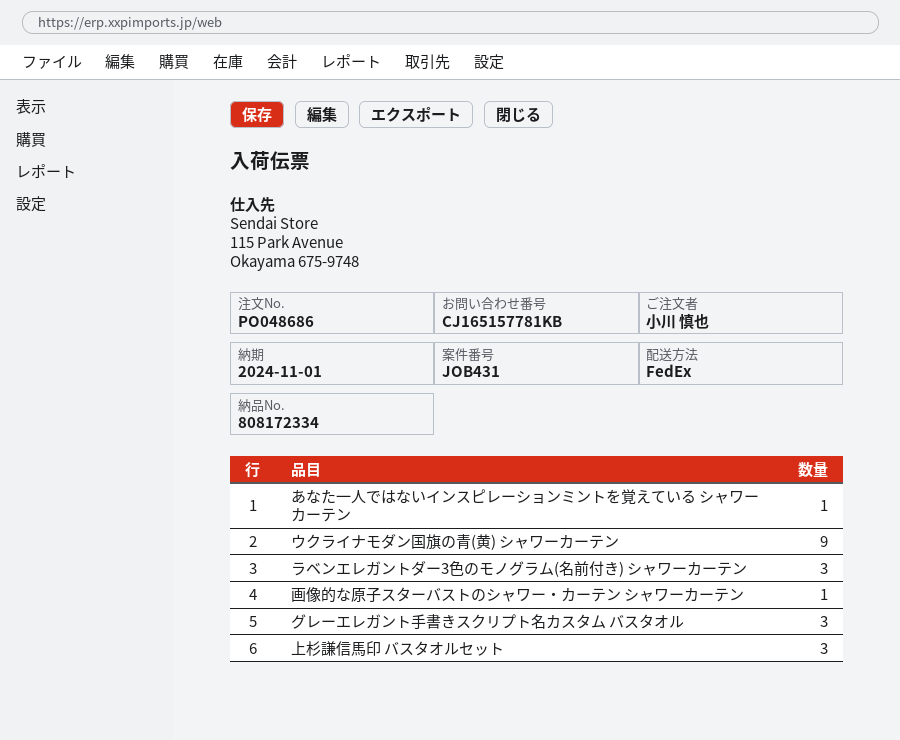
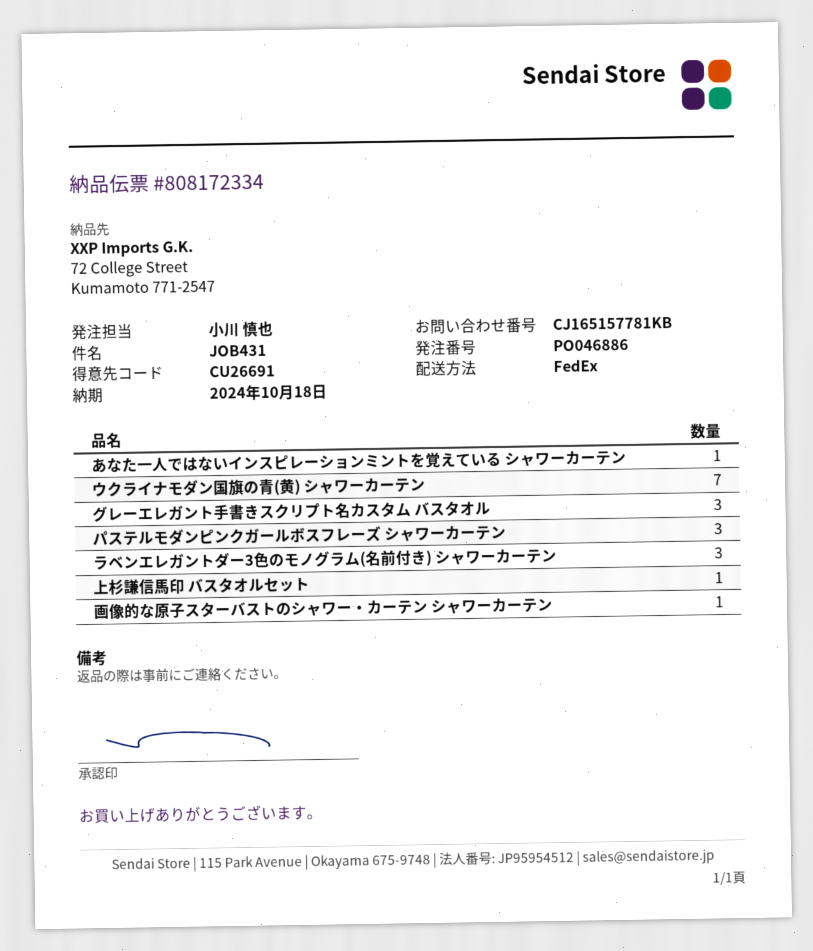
order number: PO048686 -> PO046886
delivery date: 2024-11-01 -> 2024-10-18
ウクライナモダン国旗の青(黄) シャワーカーテン: 9 -> 7
上杉謙信馬印 バスタオルセット: 3 -> 1
パステルモダンピンクガールボスフレーズ シャワーカーテン: none -> 3

